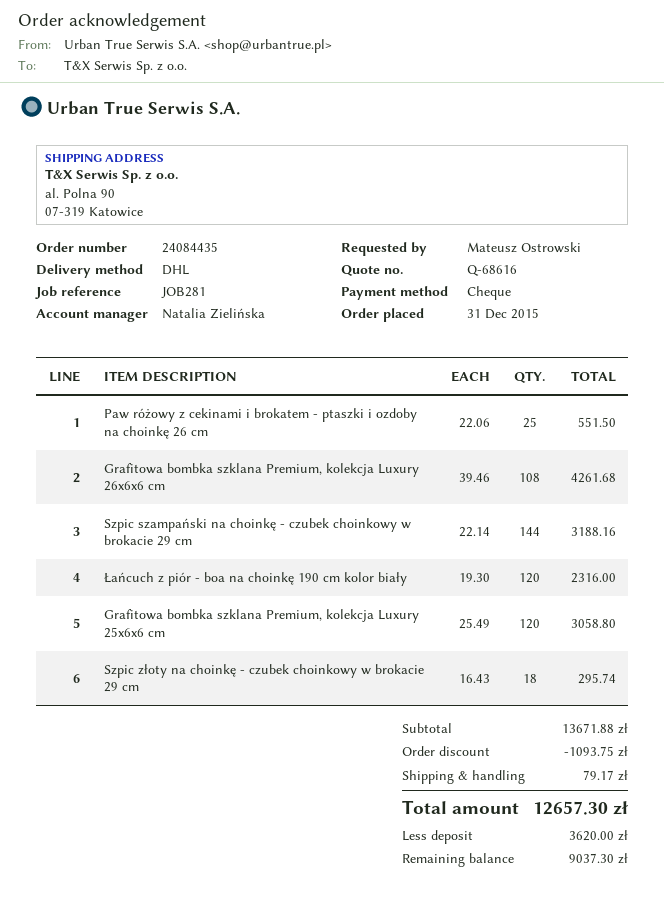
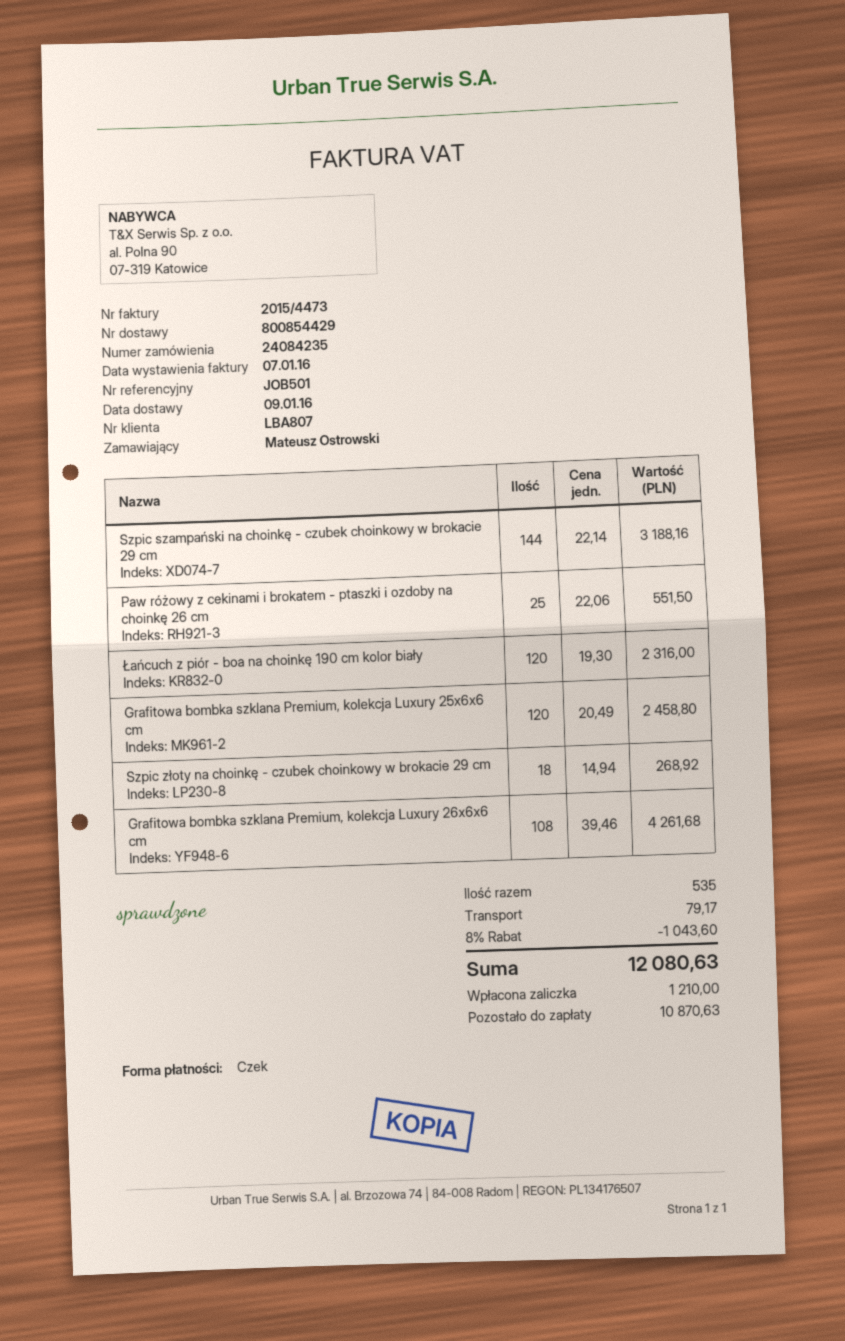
order number: 24084435 -> 24084235
reference: JOB281 -> JOB501
Grafitowa bombka szklana Premium, kolekcja Luxury 25x6x6 cm: 120 x 25.49 = 3058.80 -> 120 x 20.49 = 2458.80
Szpic złoty na choinkę - czubek choinkowy w brokacie 29 cm: 18 x 16.43 = 295.74 -> 18 x 14.94 = 268.92
discount: 1093.75 -> 1043.60
total: 12657.30 -> 12080.63
deposit: 3620.00 -> 1210.00
balance: 9037.30 -> 10870.63

